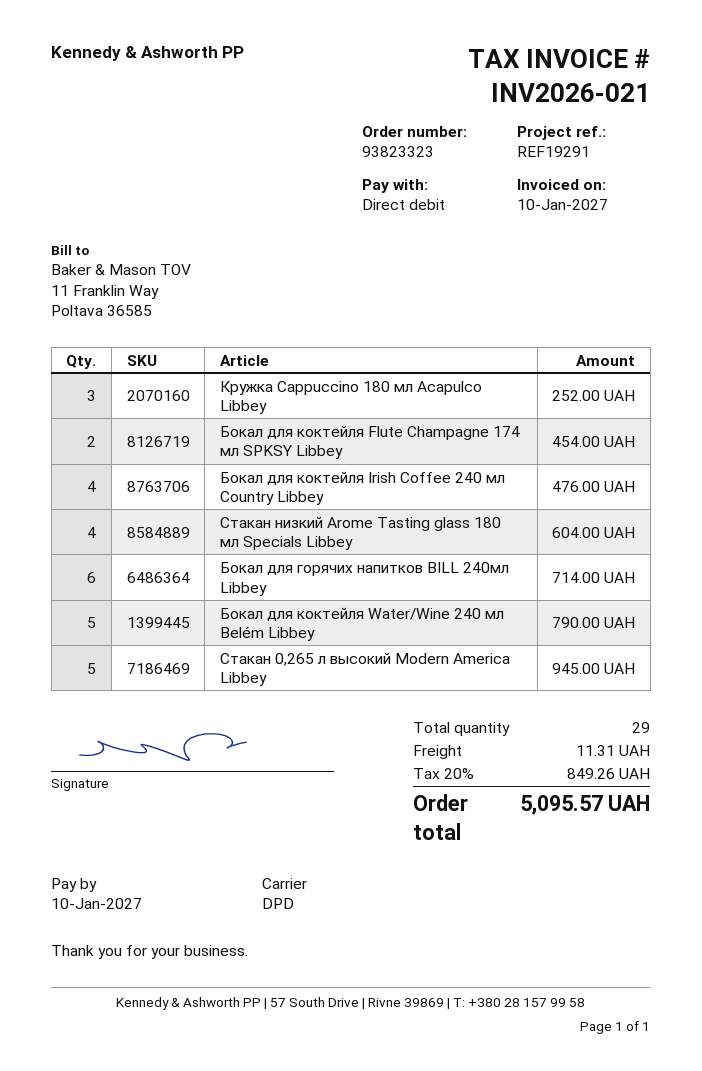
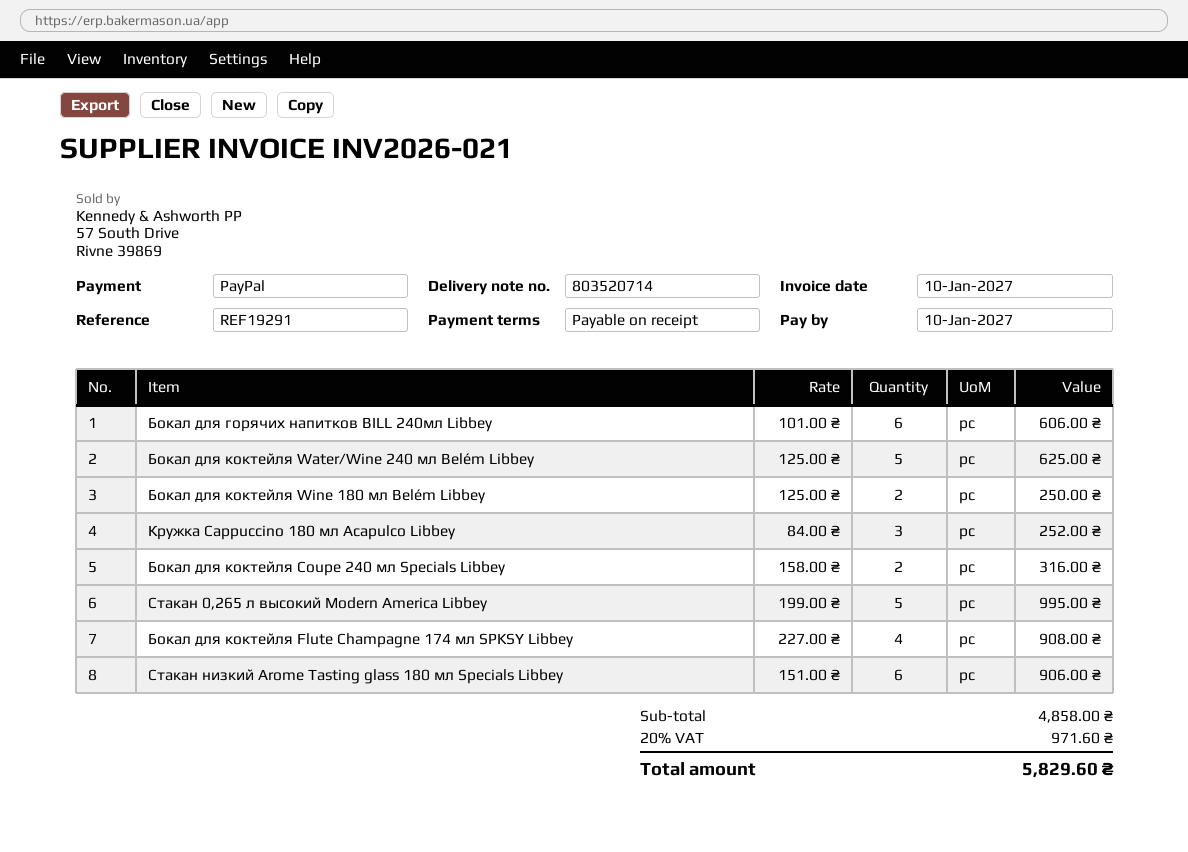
payment method: direct debit -> PayPal
Бокал для коктейля Flute Champagne 174 мл SPKSY Libbey: 2 for 454.00 -> 4 for 908.00
Бокал для коктейля Irish Coffee 240 мл Country Libbey: 4 for 476.00 -> none
Стакан низкий Arome Tasting glass 180 мл Specials Libbey: 4 for 604.00 -> 6 for 906.00
Бокал для горячих напитков BILL 240мл Libbey: 6 for 714.00 -> 6 for 606.00
Бокал для коктейля Water/Wine 240 мл Belém Libbey: 5 for 790.00 -> 5 for 625.00
Стакан 0,265 л высокий Modern America Libbey: 5 for 945.00 -> 5 for 995.00
Бокал для коктейля Wine 180 мл Belém Libbey: none -> 2 for 250.00
Бокал для коктейля Coupe 240 мл Specials Libbey: none -> 2 for 316.00
shipping: 11.31 -> none
tax: 20% = 849.26 -> 20% = 971.60
total: 5095.57 -> 5829.60

